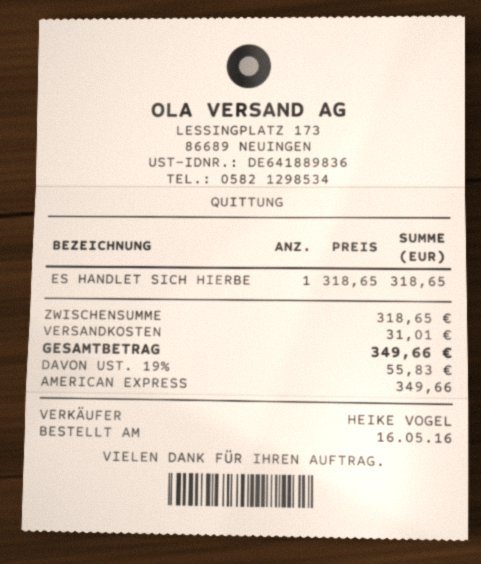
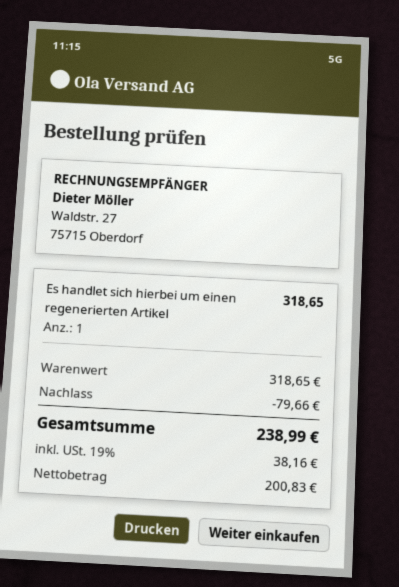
discount: none -> 79.66
shipping: 31.01 -> none
tax: 19% = 55.83 -> 19% = 38.16
total: 349.66 -> 238.99

